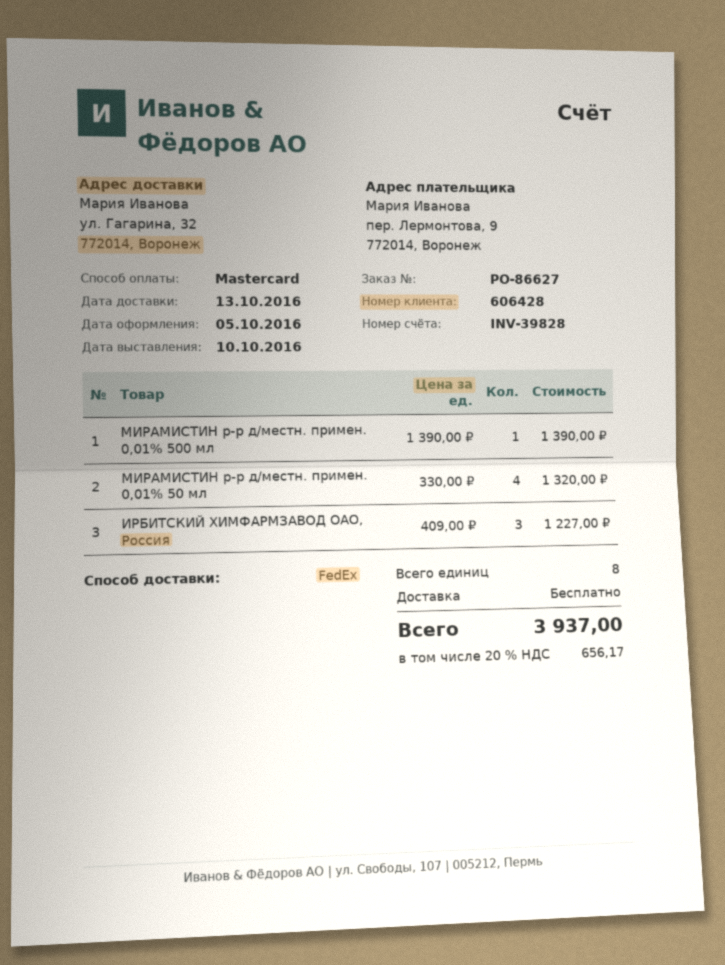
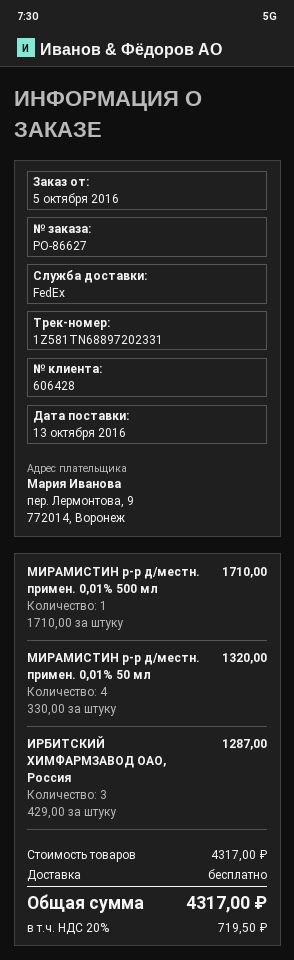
МИРАМИСТИН р-р д/местн. примен. 0,01% 500 мл: 1 x 1390.00 = 1390.00 -> 1 x 1710.00 = 1710.00
ИРБИТСКИЙ ХИМФАРМЗАВОД ОАО, Россия: 3 x 409.00 = 1227.00 -> 3 x 429.00 = 1287.00
tax: 20% = 656.17 -> 20% = 719.50
total: 3937.00 -> 4317.00

